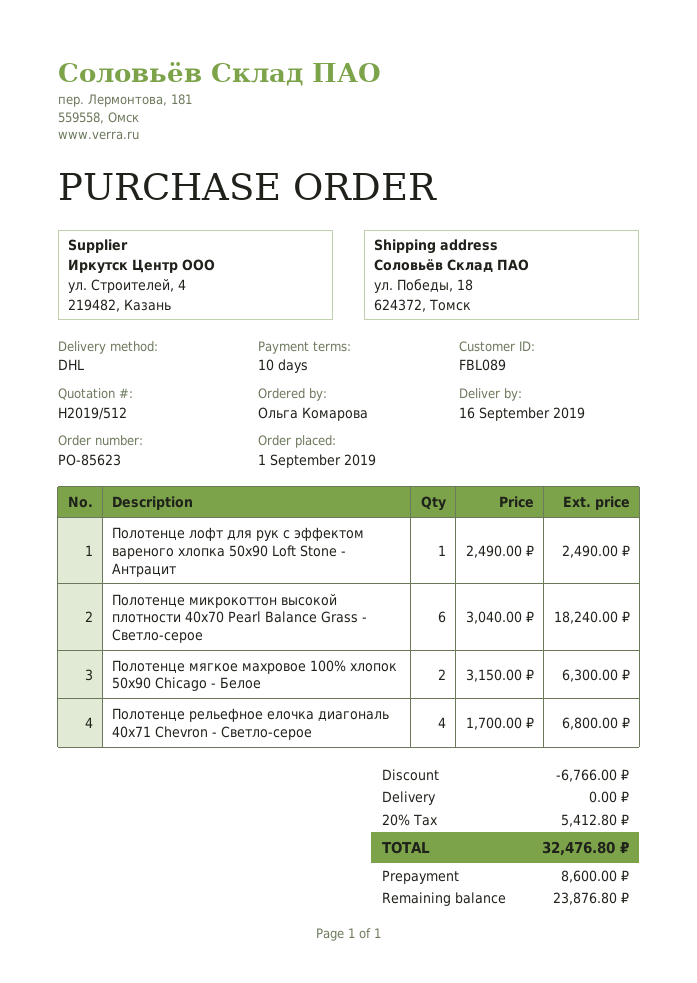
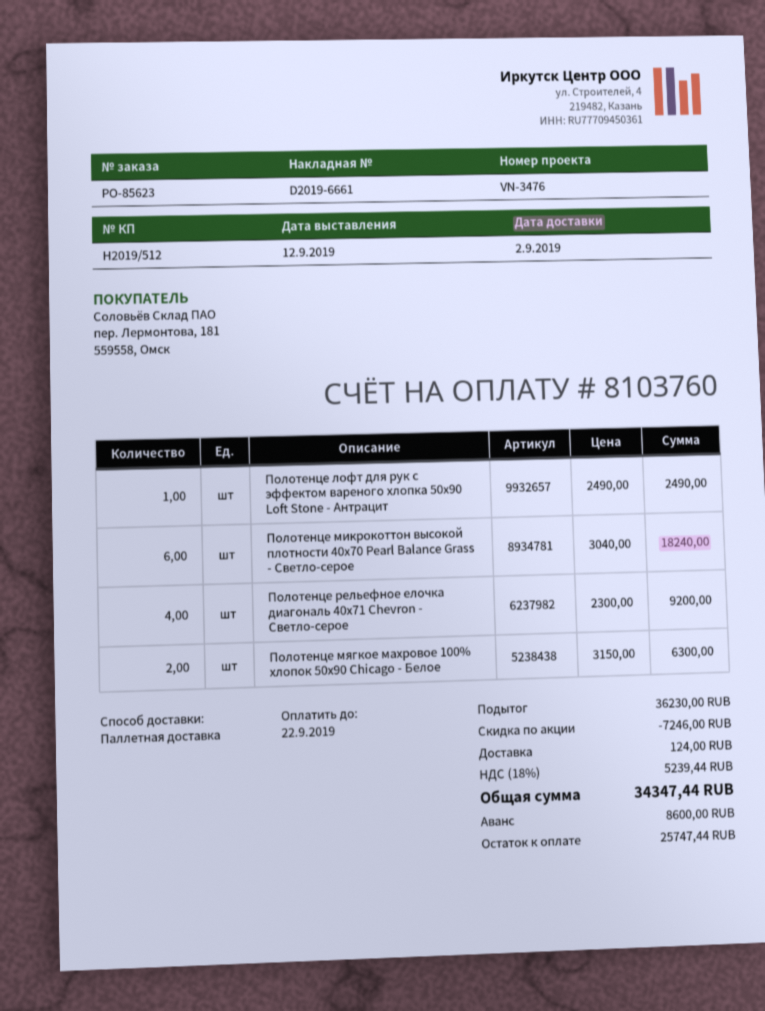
delivery date: 2019-09-16 -> 2019-09-02
shipping method: DHL -> pallet freight
Полотенце рельефное елочка диагональ 40х71 Chevron - Светло-серое: 4 x 1700.00 = 6800.00 -> 4 x 2300.00 = 9200.00
discount: 6766.00 -> 7246.00
shipping: 0.00 -> 124.00
tax: 20% = 5412.80 -> 18% = 5239.44
total: 32476.80 -> 34347.44
balance: 23876.80 -> 25747.44

